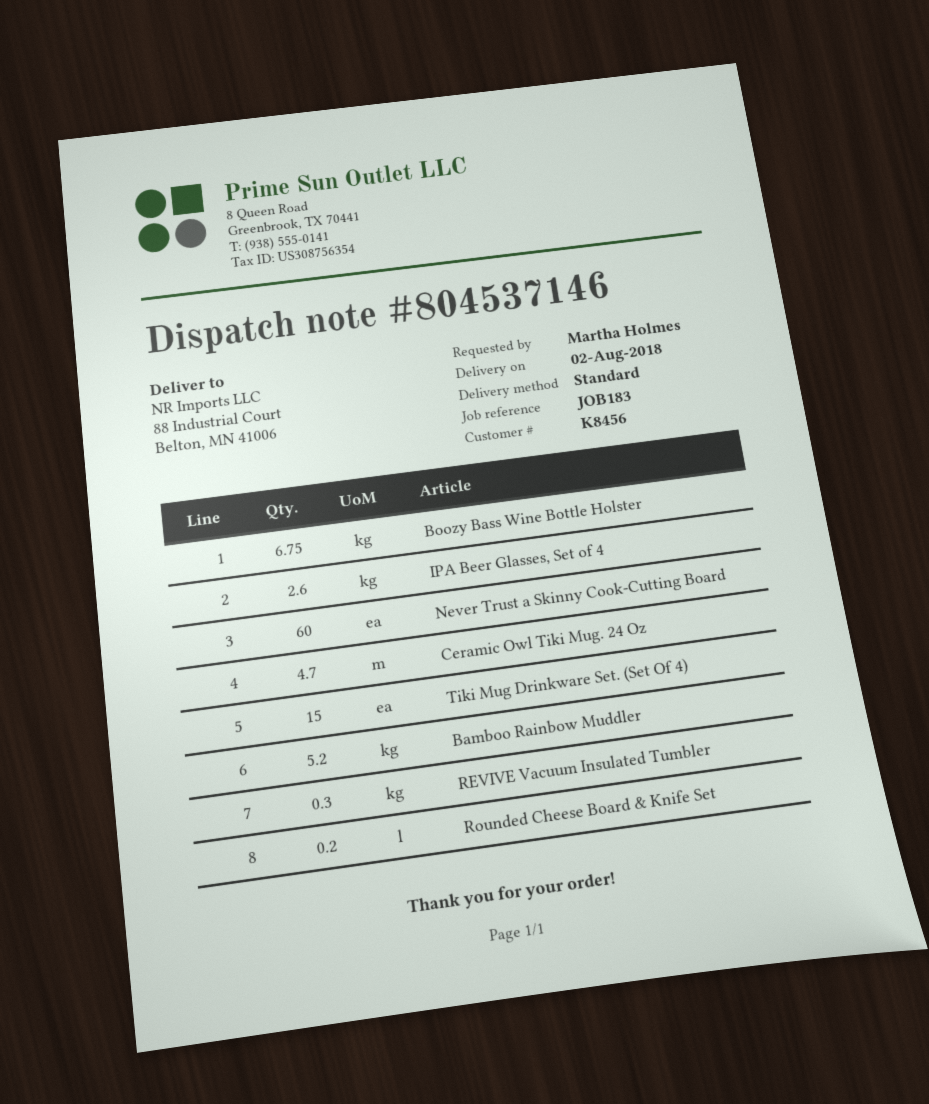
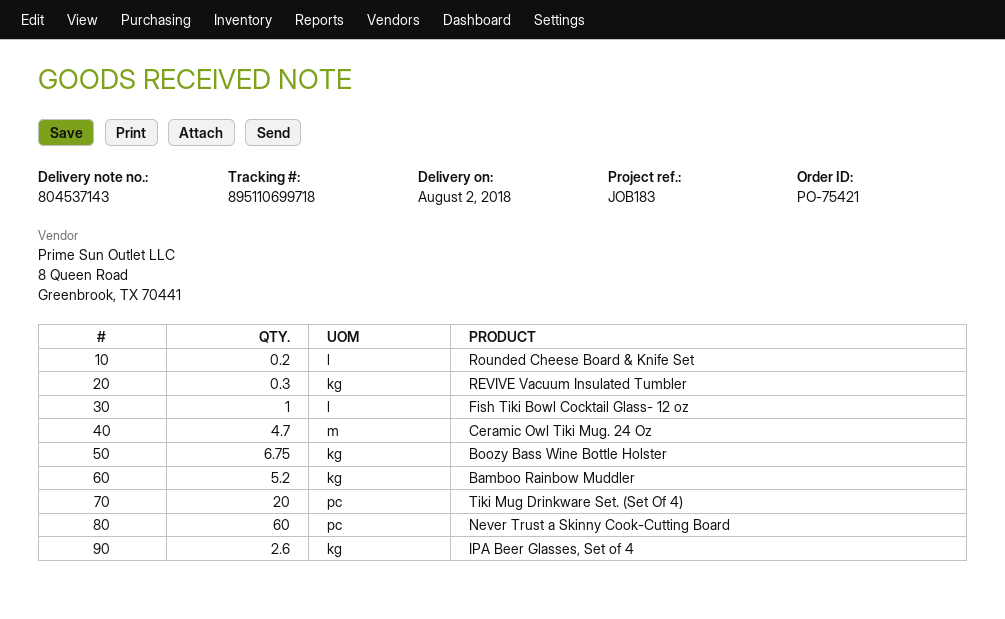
delivery note number: 804537146 -> 804537143
Tiki Mug Drinkware Set. (Set Of 4): 15 -> 20
Fish Tiki Bowl Cocktail Glass- 12 oz: none -> 1

